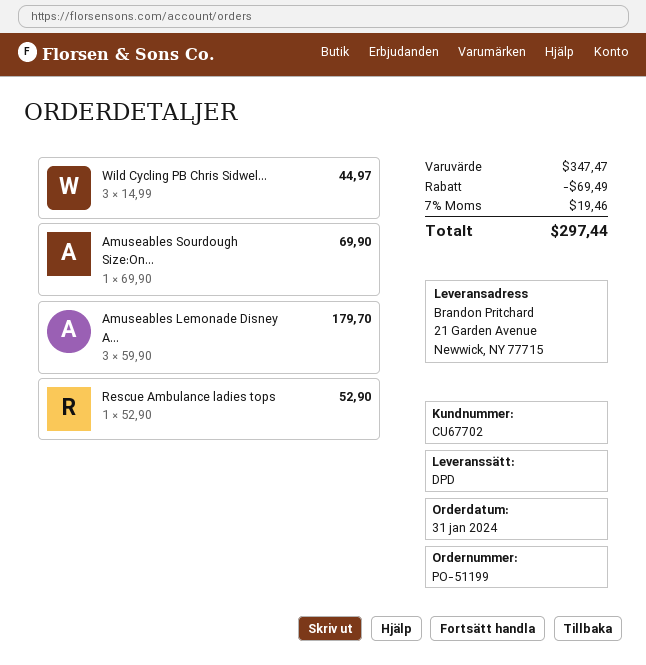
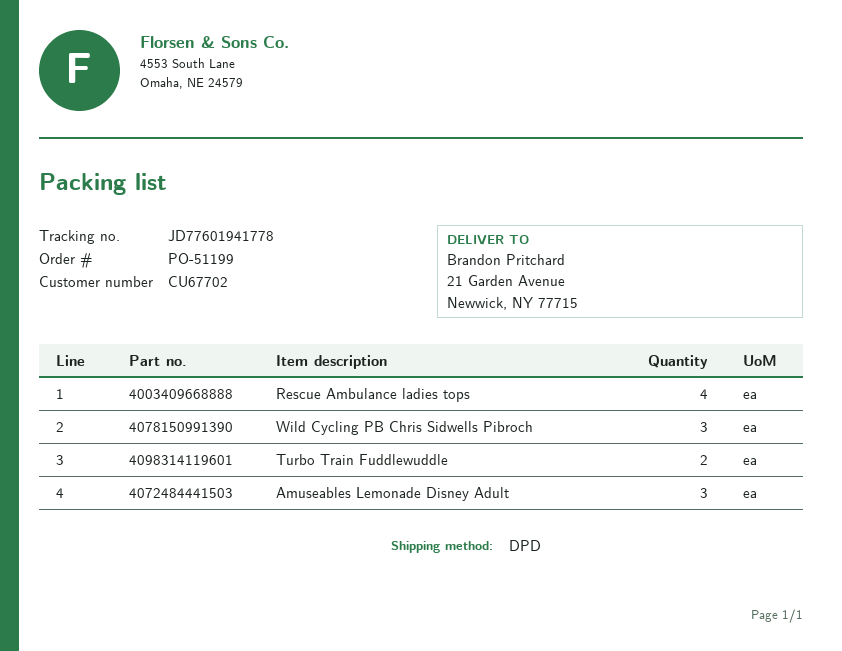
Amuseables Sourdough Size:On...: 1 -> none
Rescue Ambulance ladies tops: 1 -> 4
Turbo Train Fuddlewuddle: none -> 2

